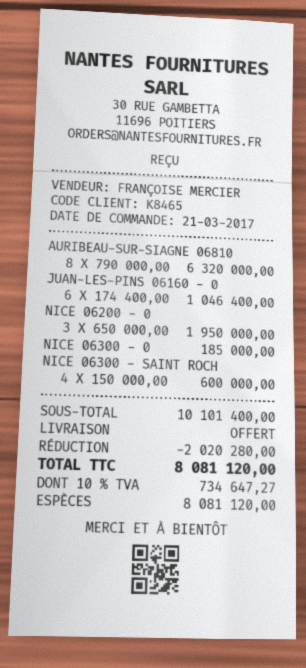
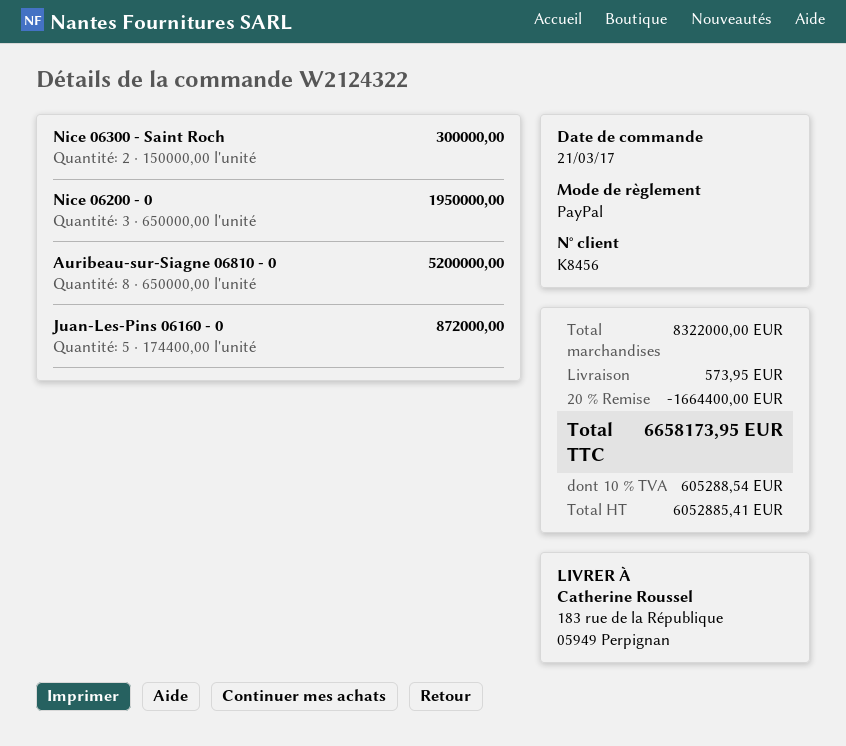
customer number: K8465 -> K8456
payment method: cash -> PayPal
AURIBEAU-SUR-SIAGNE 06810: 8 x 790000.00 = 6320000.00 -> 8 x 650000.00 = 5200000.00
JUAN-LES-PINS 06160 - 0: 6 x 174400.00 = 1046400.00 -> 5 x 174400.00 = 872000.00
NICE 06300 - 0: 1 x 185000.00 = 185000.00 -> none
NICE 06300 - SAINT ROCH: 4 x 150000.00 = 600000.00 -> 2 x 150000.00 = 300000.00
subtotal: 10101400.00 -> 8322000.00
discount: 2020280.00 -> 1664400.00
shipping: 0.00 -> 573.95
tax: 10% = 734647.27 -> 10% = 605288.54
total: 8081120.00 -> 6658173.95

